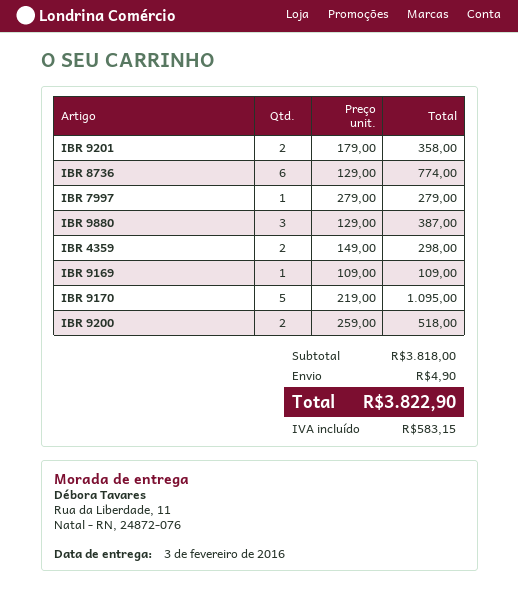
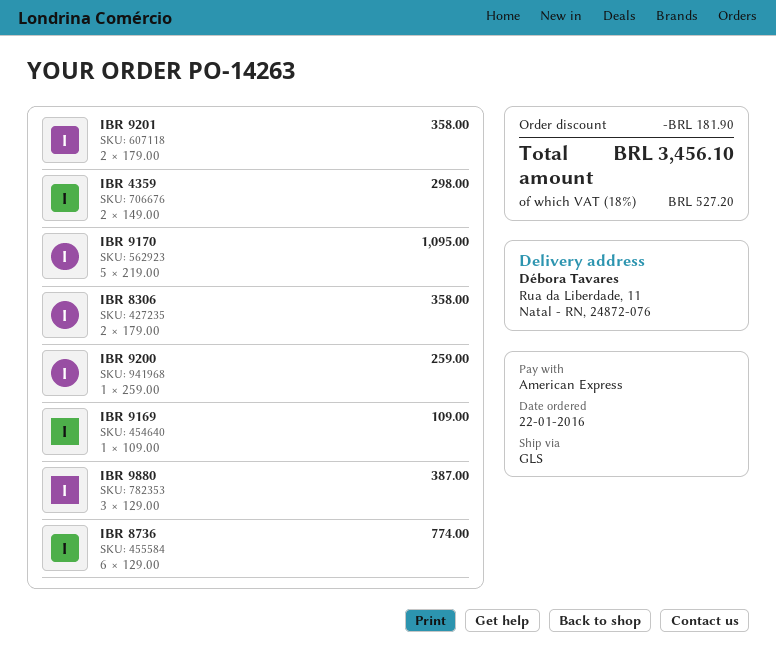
IBR 7997: 1 x 279.00 = 279.00 -> none
IBR 9200: 2 x 259.00 = 518.00 -> 1 x 259.00 = 259.00
IBR 8306: none -> 2 x 179.00 = 358.00
discount: none -> 181.90
shipping: 4.90 -> none
tax: 583.15 -> 527.20
total: 3822.90 -> 3456.10

